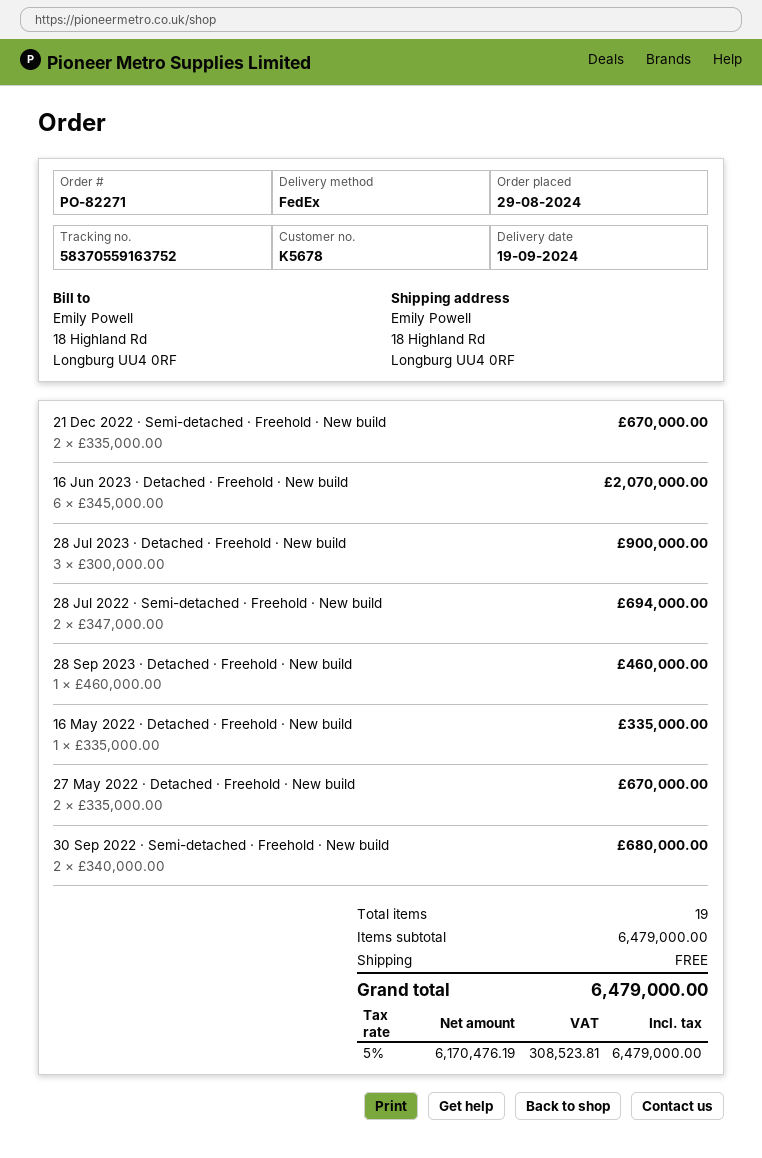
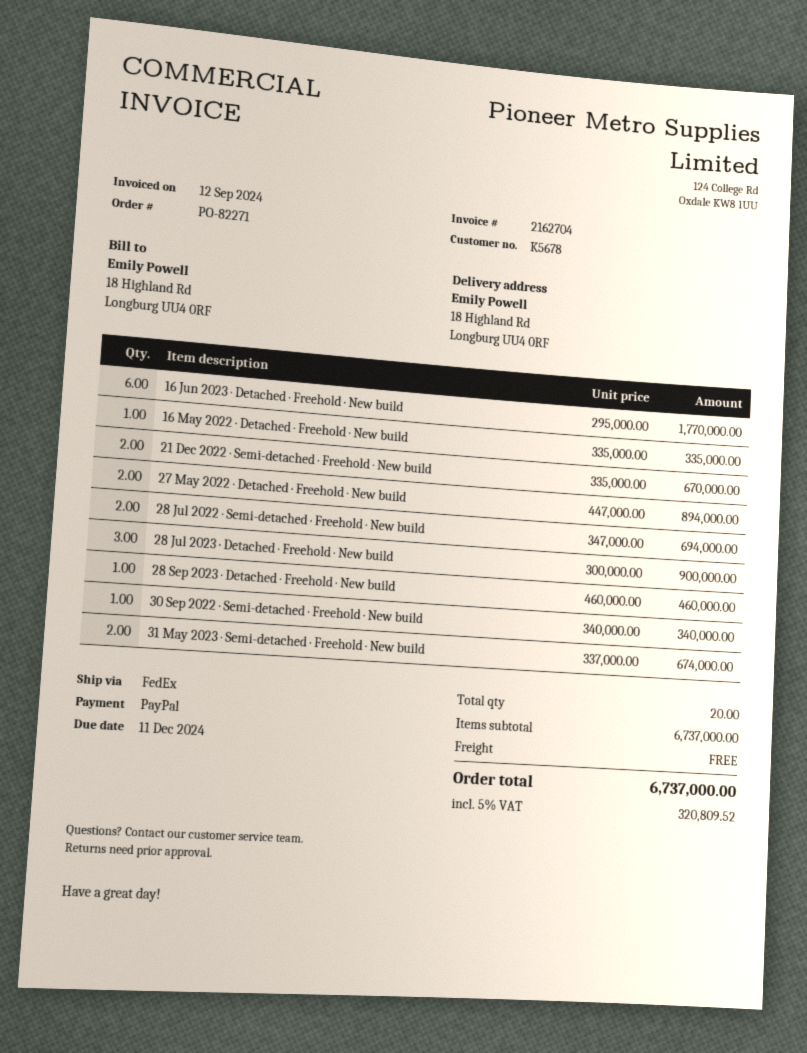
16 Jun 2023 · Detached · Freehold · New build: 6 x 345000.00 = 2070000.00 -> 6 x 295000.00 = 1770000.00
27 May 2022 · Detached · Freehold · New build: 2 x 335000.00 = 670000.00 -> 2 x 447000.00 = 894000.00
30 Sep 2022 · Semi-detached · Freehold · New build: 2 x 340000.00 = 680000.00 -> 1 x 340000.00 = 340000.00
31 May 2023 · Semi-detached · Freehold · New build: none -> 2 x 337000.00 = 674000.00
total quantity: 19 -> 20
subtotal: 6479000.00 -> 6737000.00
tax: 5% = 308523.81 -> 5% = 320809.52
total: 6479000.00 -> 6737000.00

